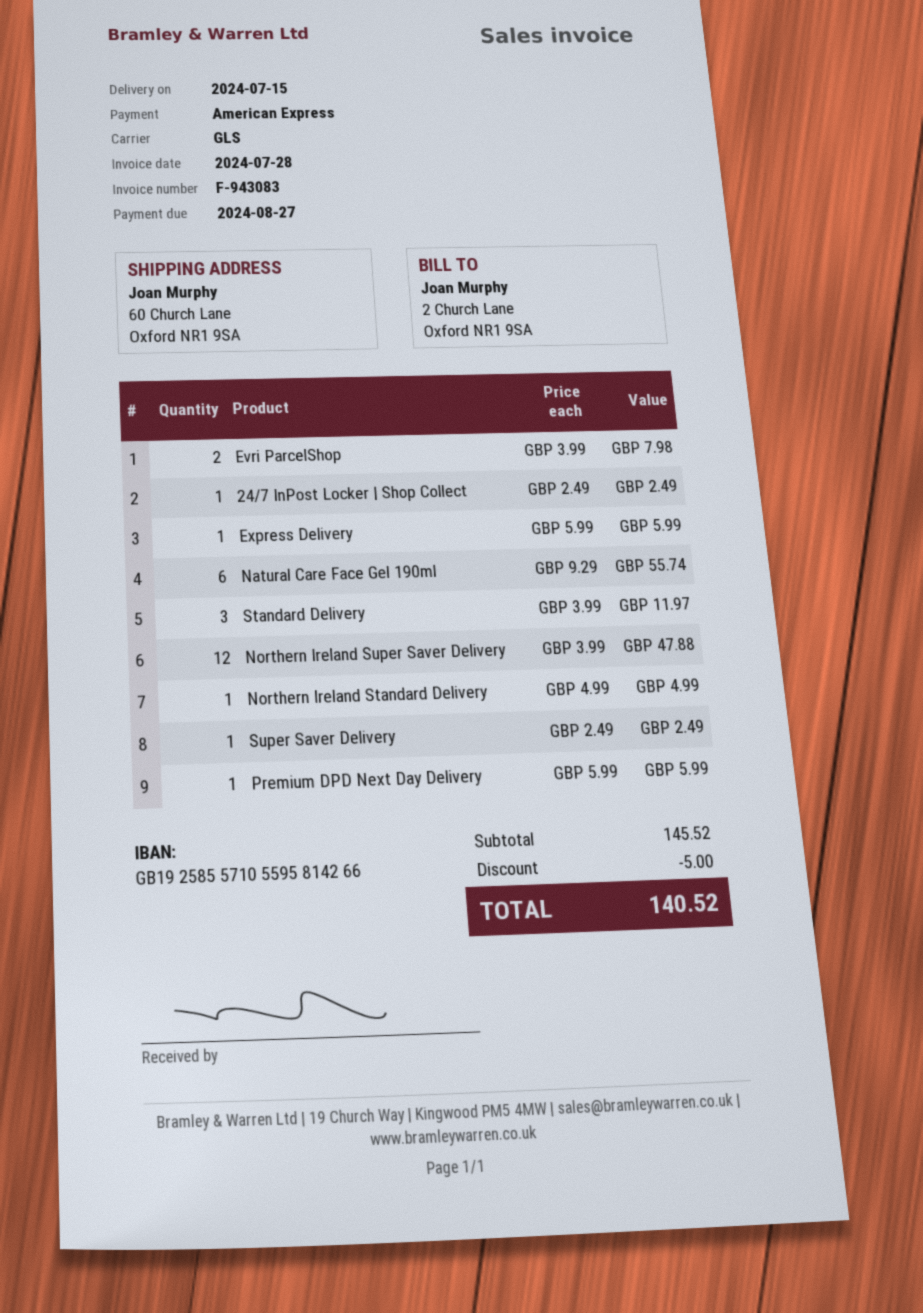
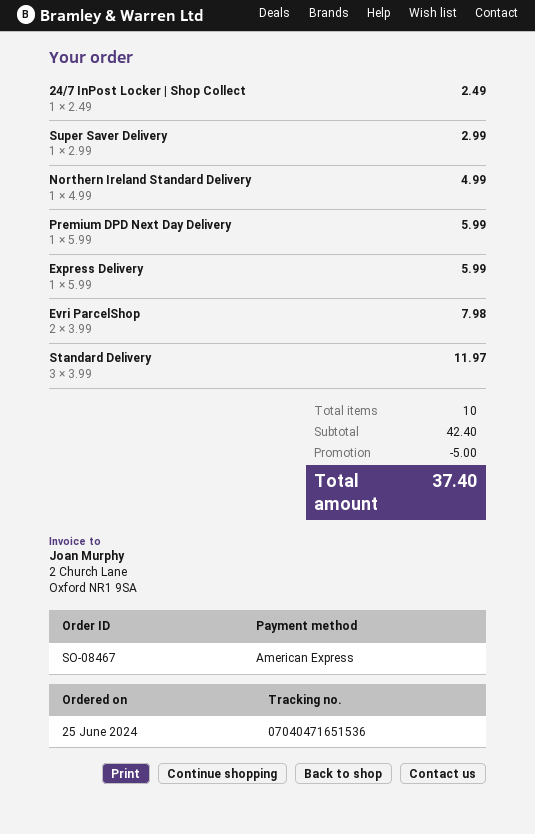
Natural Care Face Gel 190ml: 6 x 9.29 = 55.74 -> none
Northern Ireland Super Saver Delivery: 12 x 3.99 = 47.88 -> none
Super Saver Delivery: 1 x 2.49 = 2.49 -> 1 x 2.99 = 2.99
subtotal: 145.52 -> 42.40
total: 140.52 -> 37.40

